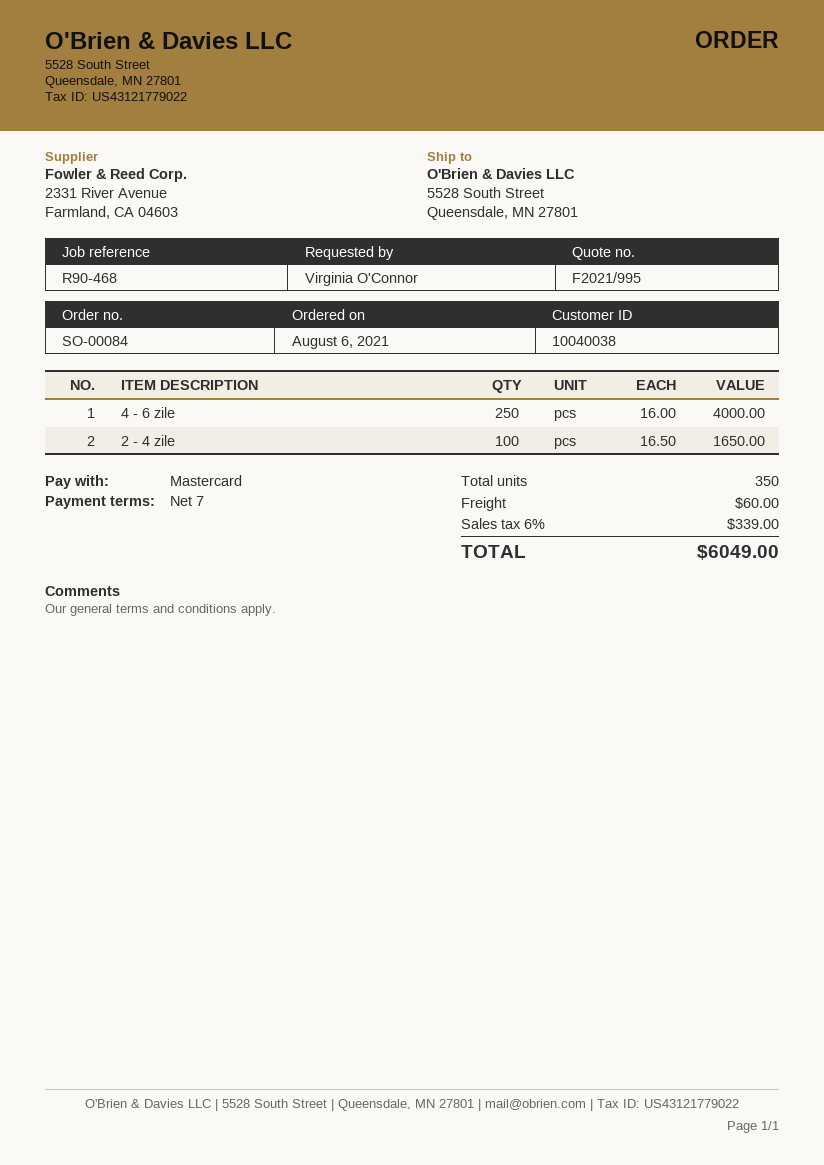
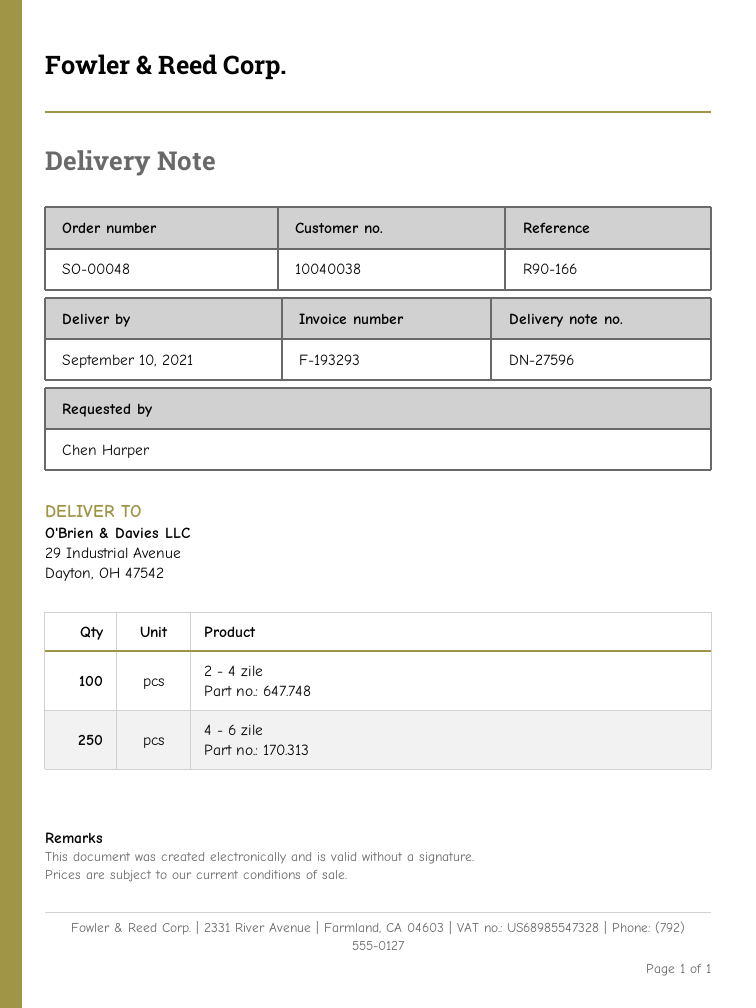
order number: SO-00084 -> SO-00048
reference: R90-468 -> R90-166
ordered by: Virginia O'Connor -> Chen Harper
ship to: 5528 South Street, Queensdale, MN 27801 -> 29 Industrial Avenue, Dayton, OH 47542

